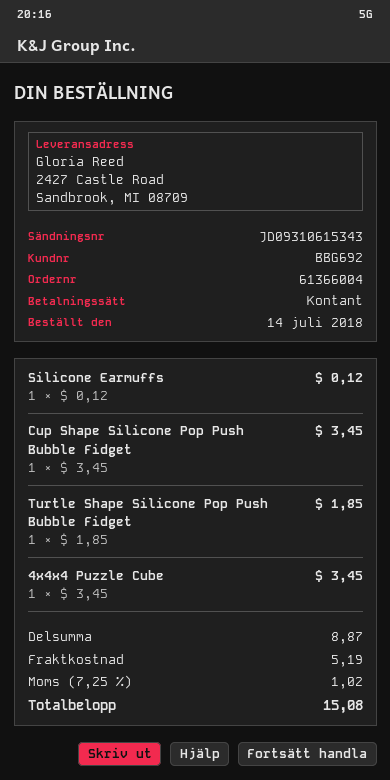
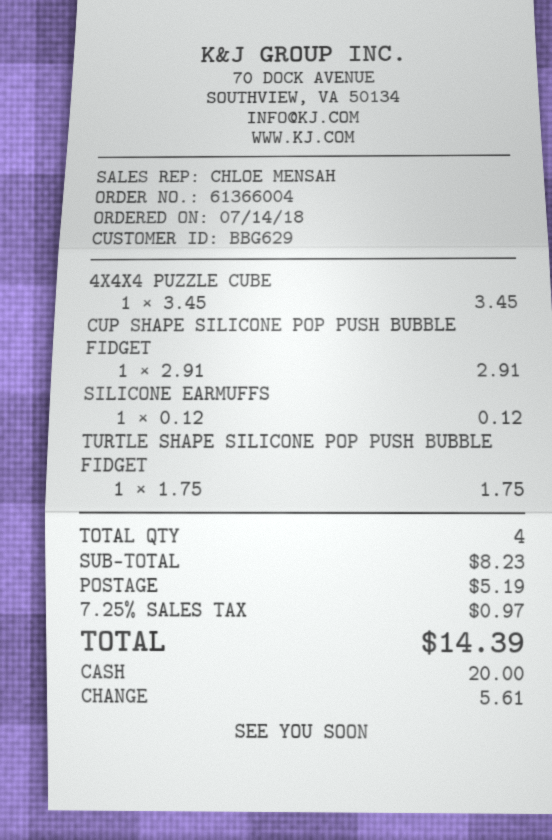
customer number: BBG692 -> BBG629
Cup Shape Silicone Pop Push Bubble Fidget: 1 x 3.45 = 3.45 -> 1 x 2.91 = 2.91
Turtle Shape Silicone Pop Push Bubble Fidget: 1 x 1.85 = 1.85 -> 1 x 1.75 = 1.75
subtotal: 8.87 -> 8.23
tax: 7.25% = 1.02 -> 7.25% = 0.97
total: 15.08 -> 14.39

